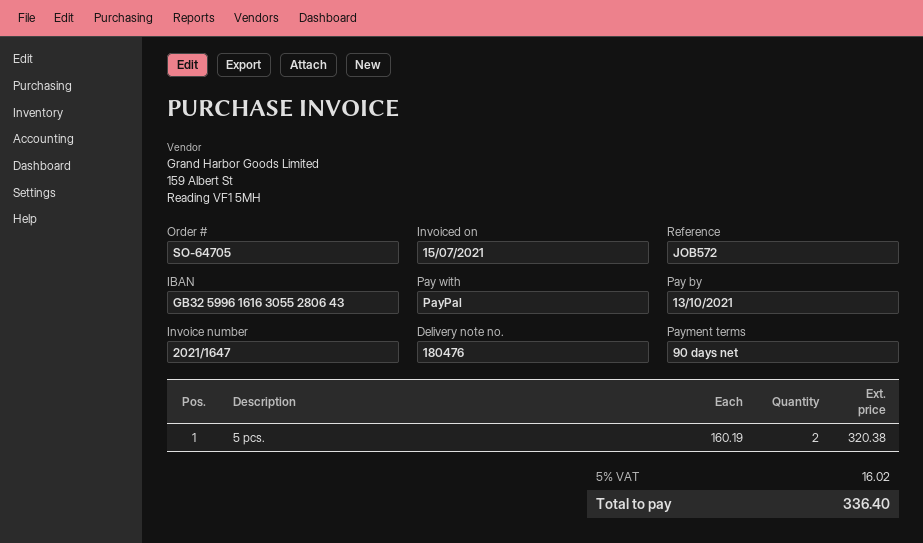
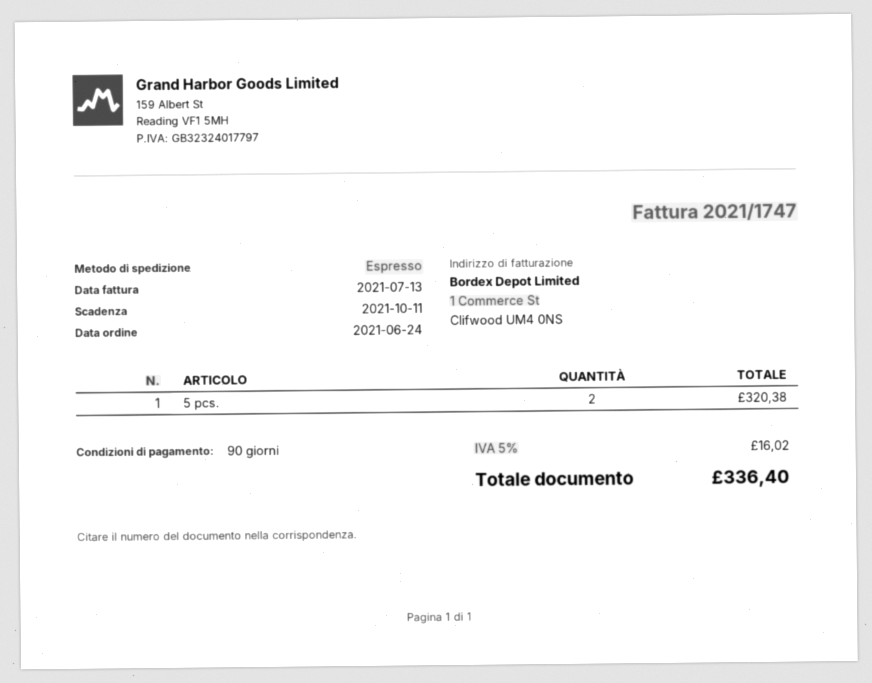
invoice number: 2021/1647 -> 2021/1747
invoice date: 2021-07-15 -> 2021-07-13
due date: 2021-10-13 -> 2021-10-11

